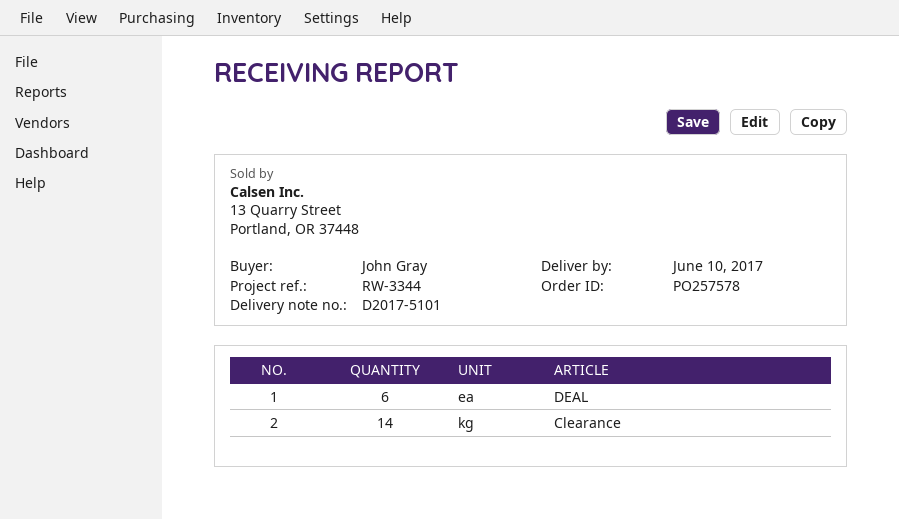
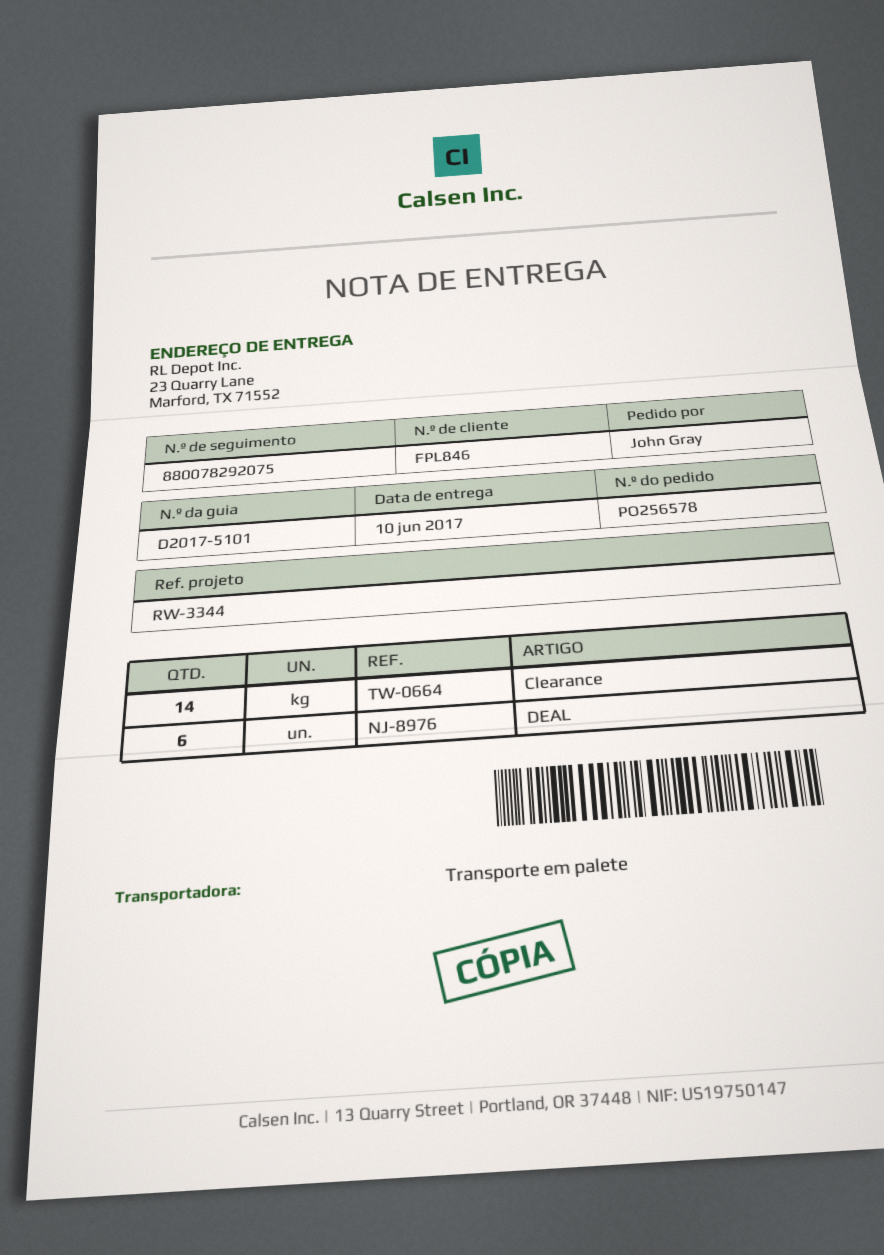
order number: PO257578 -> PO256578

